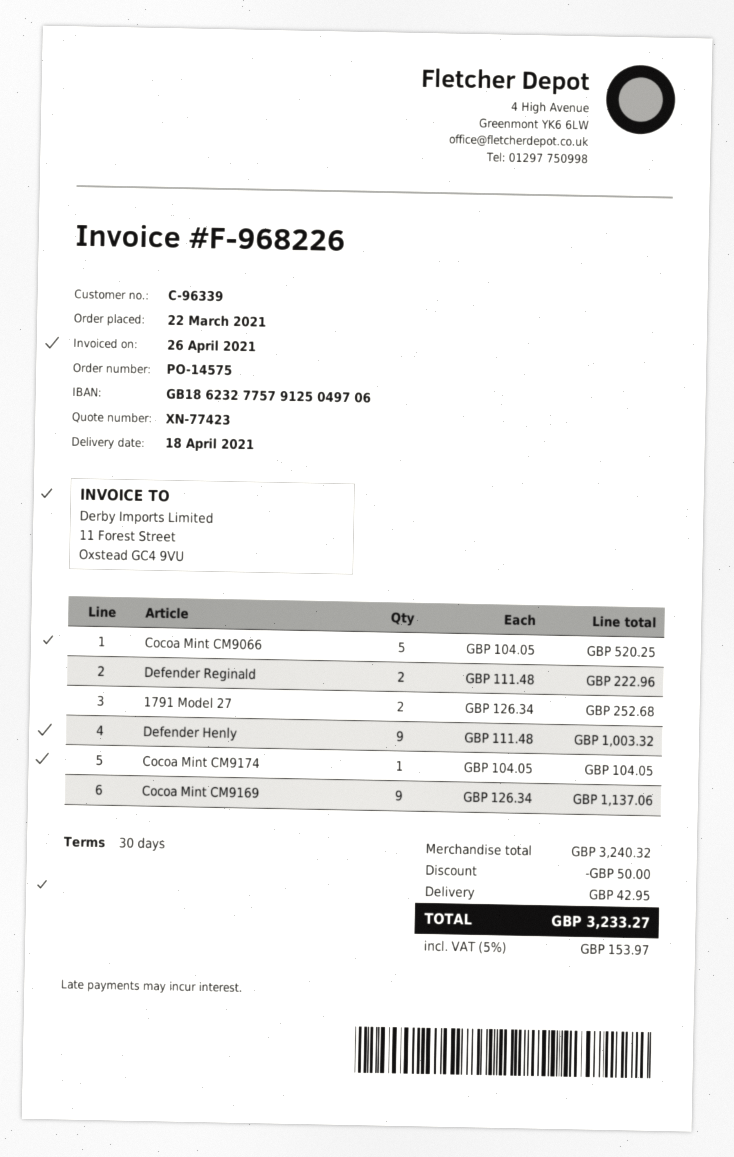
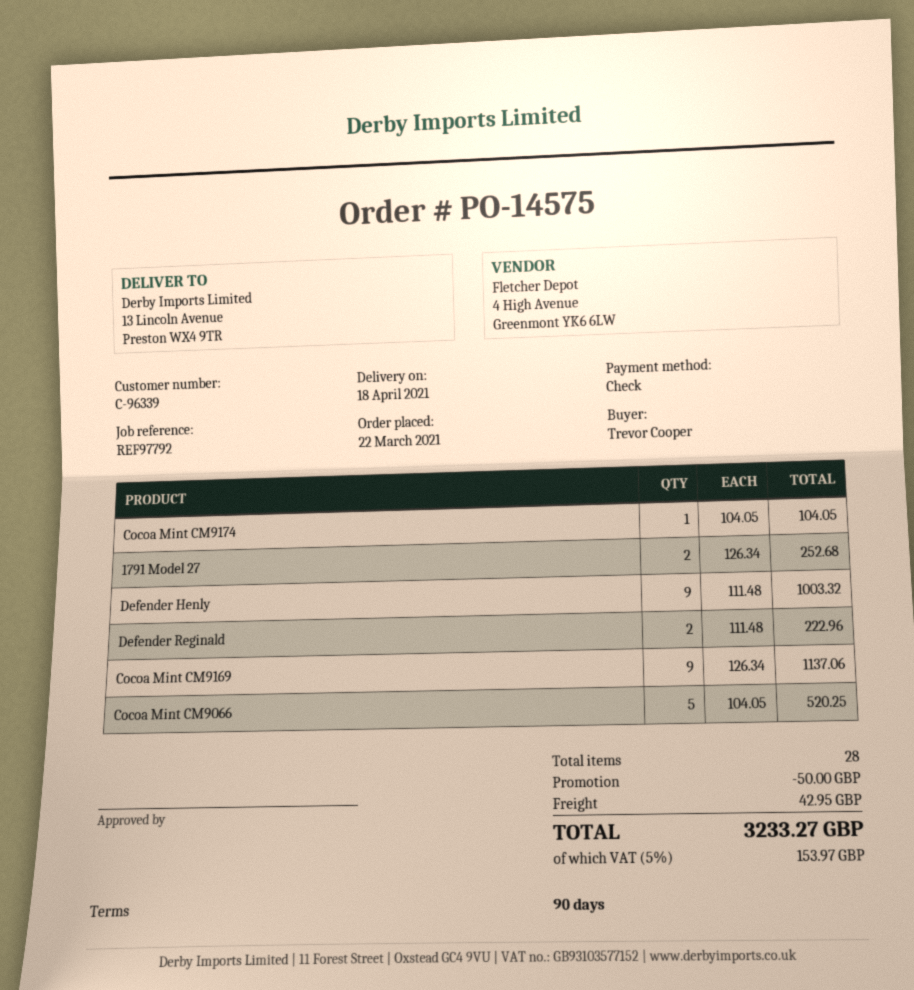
payment terms: 30 days -> 90 days

